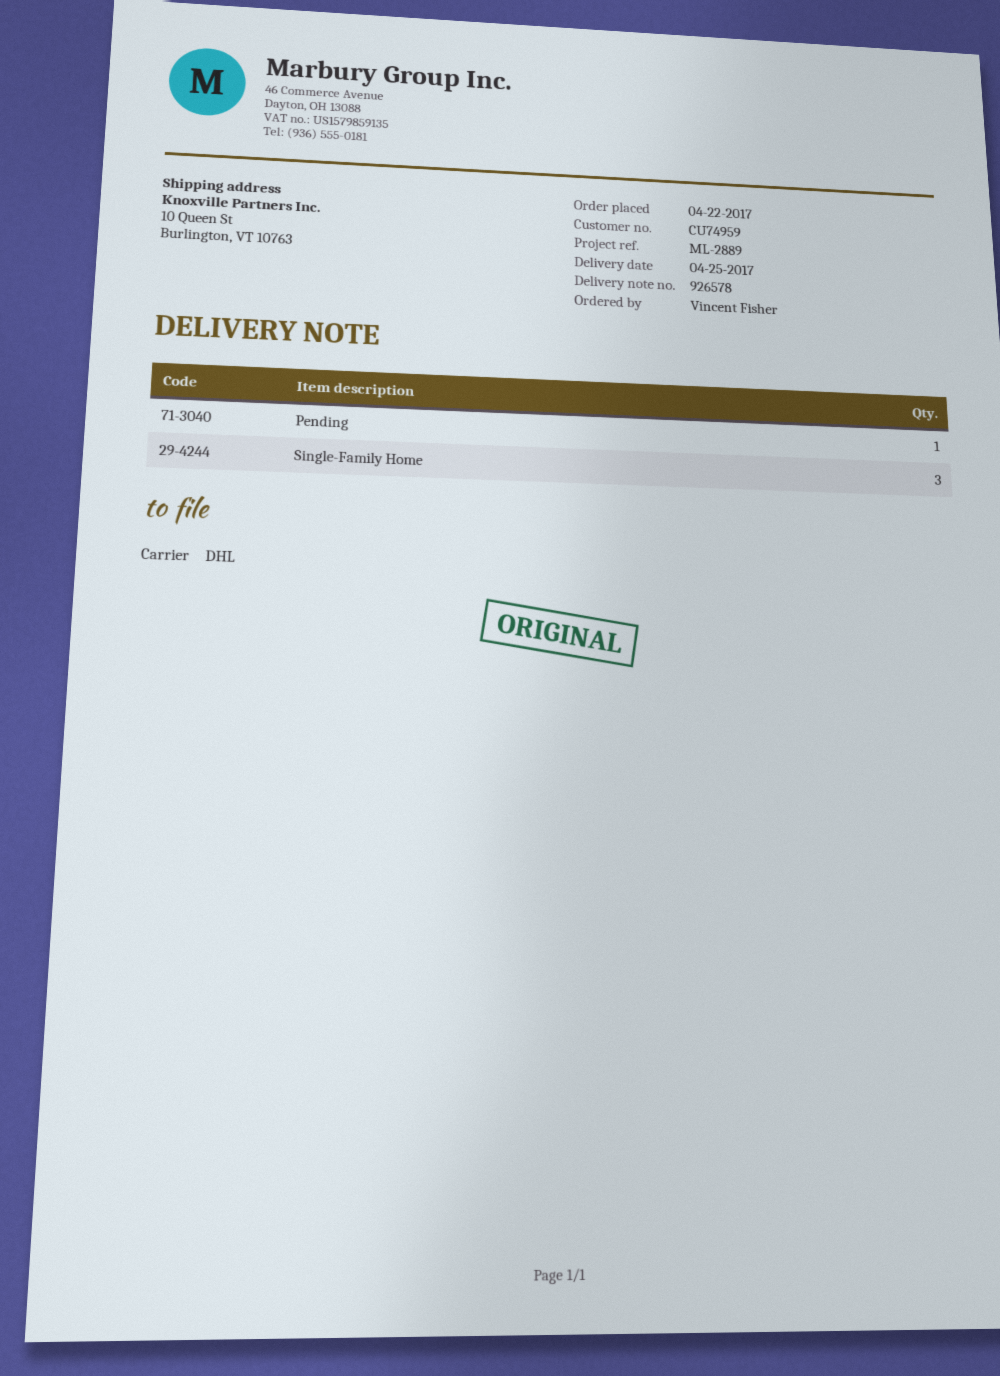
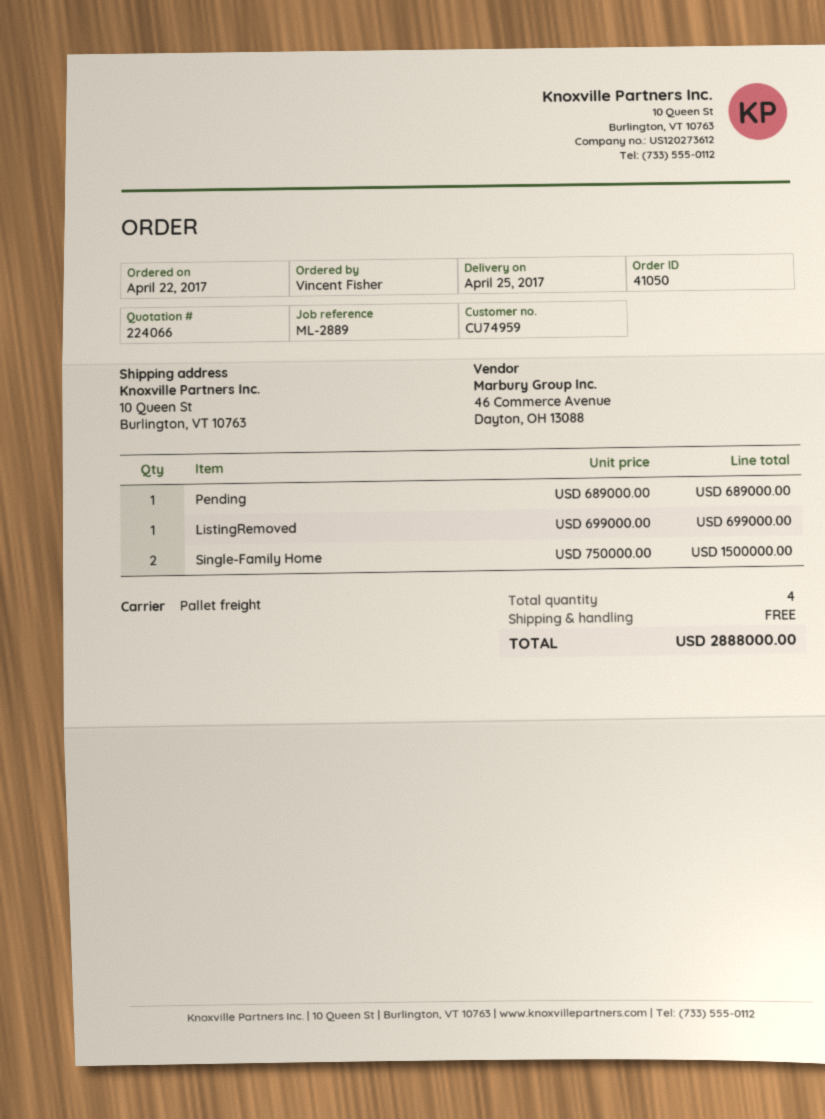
shipping method: DHL -> pallet freight
Single-Family Home: 3 -> 2
ListingRemoved: none -> 1

